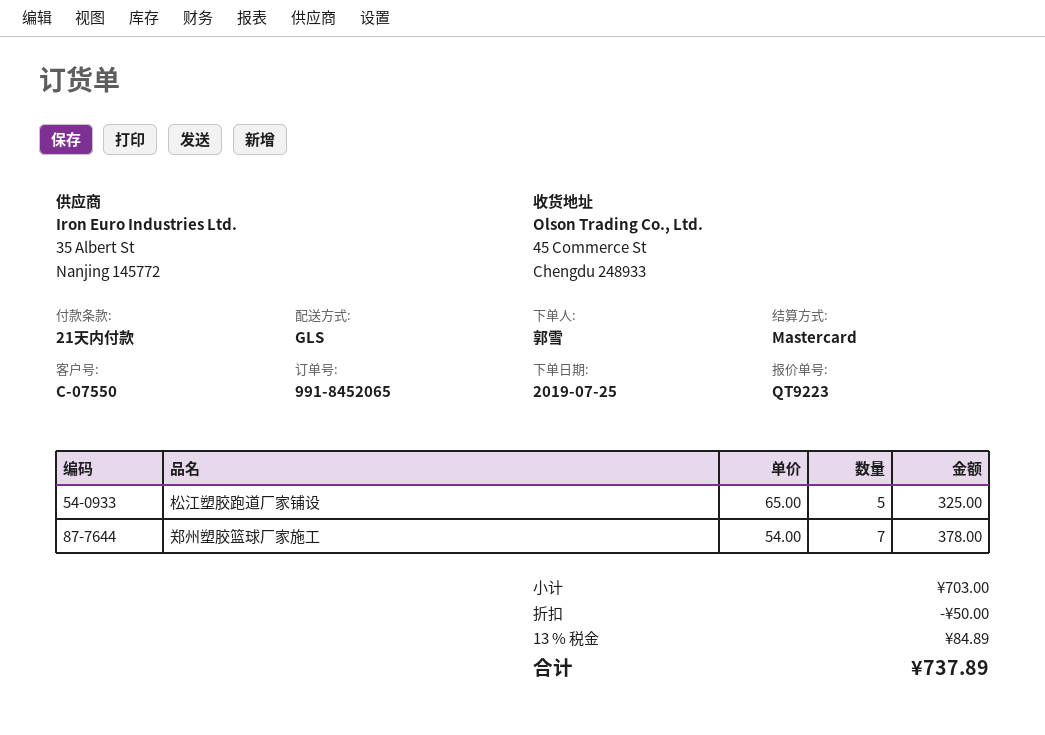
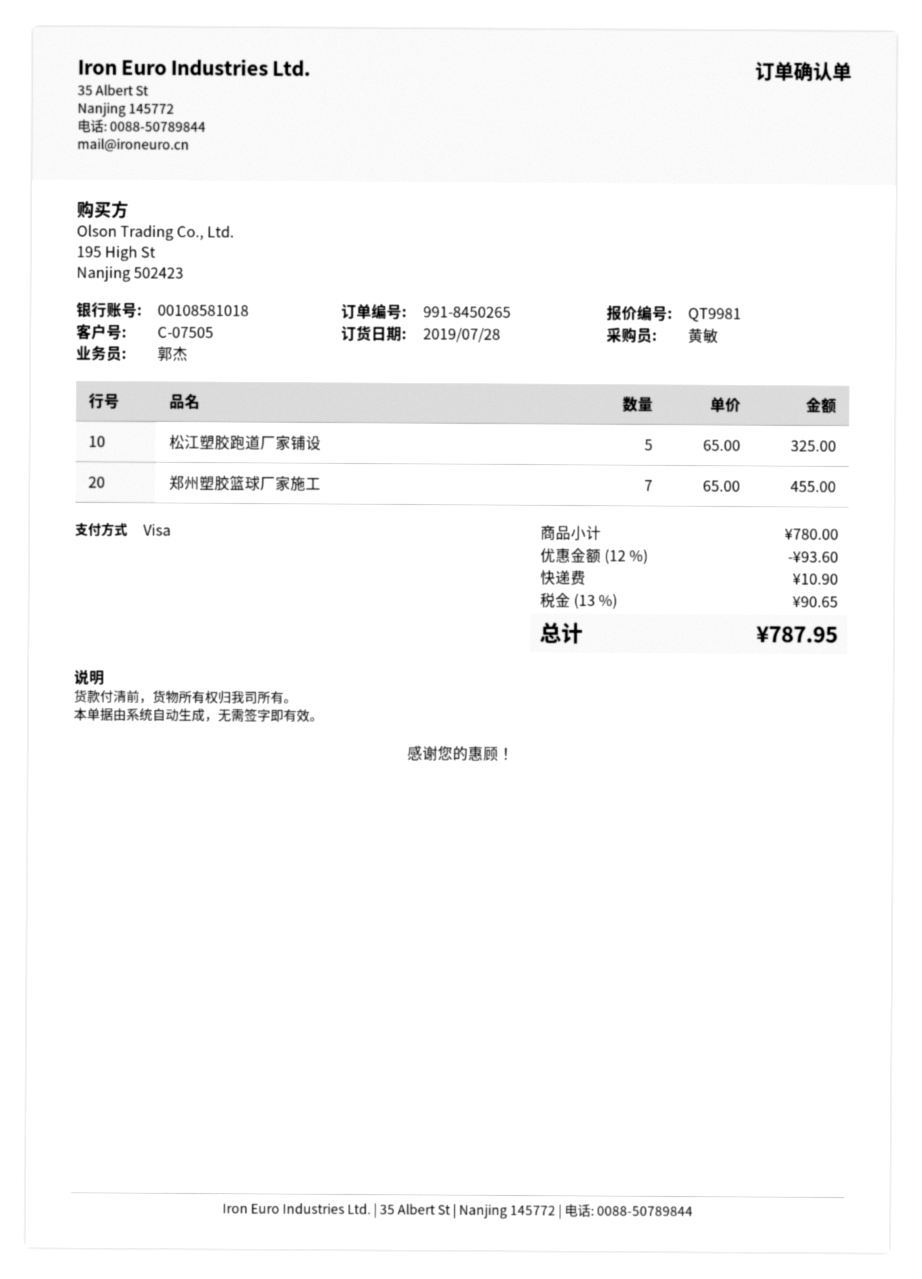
quote number: QT9223 -> QT9981
order number: 991-8452065 -> 991-8450265
order date: 2019-07-25 -> 2019-07-28
customer number: C-07550 -> C-07505
ordered by: 郭雪 -> 黄敏
payment method: Mastercard -> Visa
郑州塑胶篮球厂家施工: 7 x 54.00 = 378.00 -> 7 x 65.00 = 455.00
subtotal: 703.00 -> 780.00
discount: 50.00 -> 93.60
shipping: none -> 10.90
tax: 13% = 84.89 -> 13% = 90.65
total: 737.89 -> 787.95

